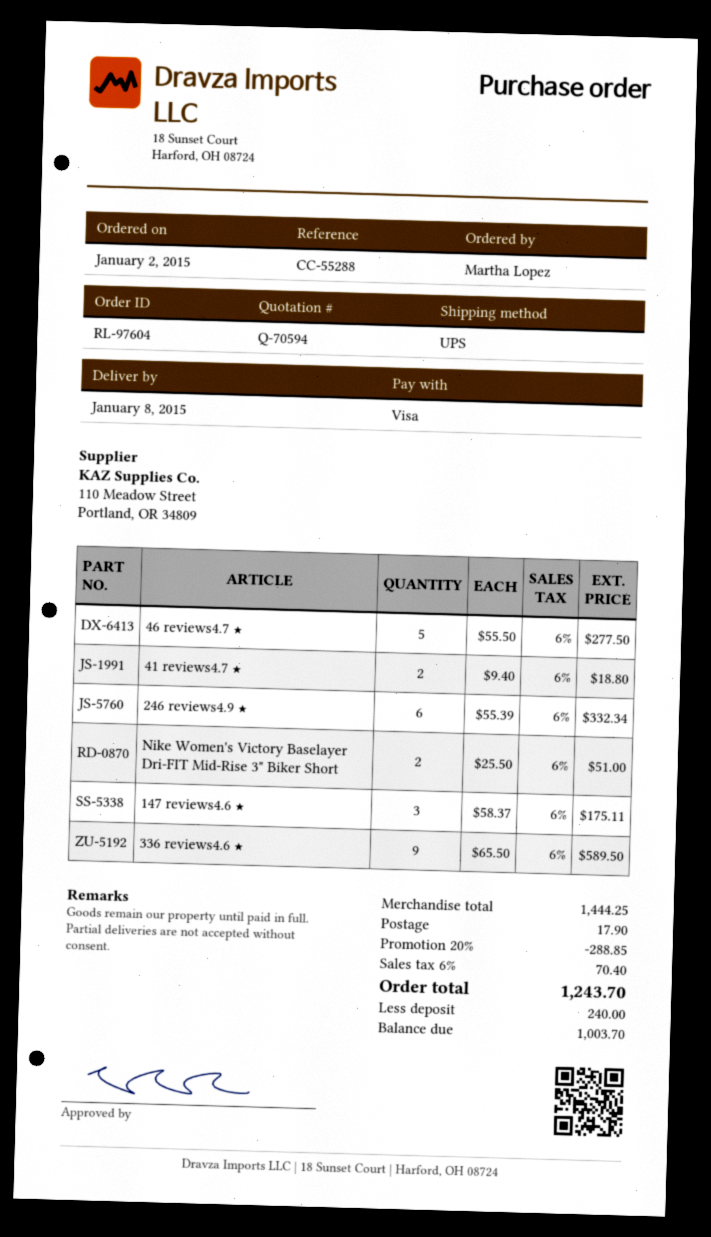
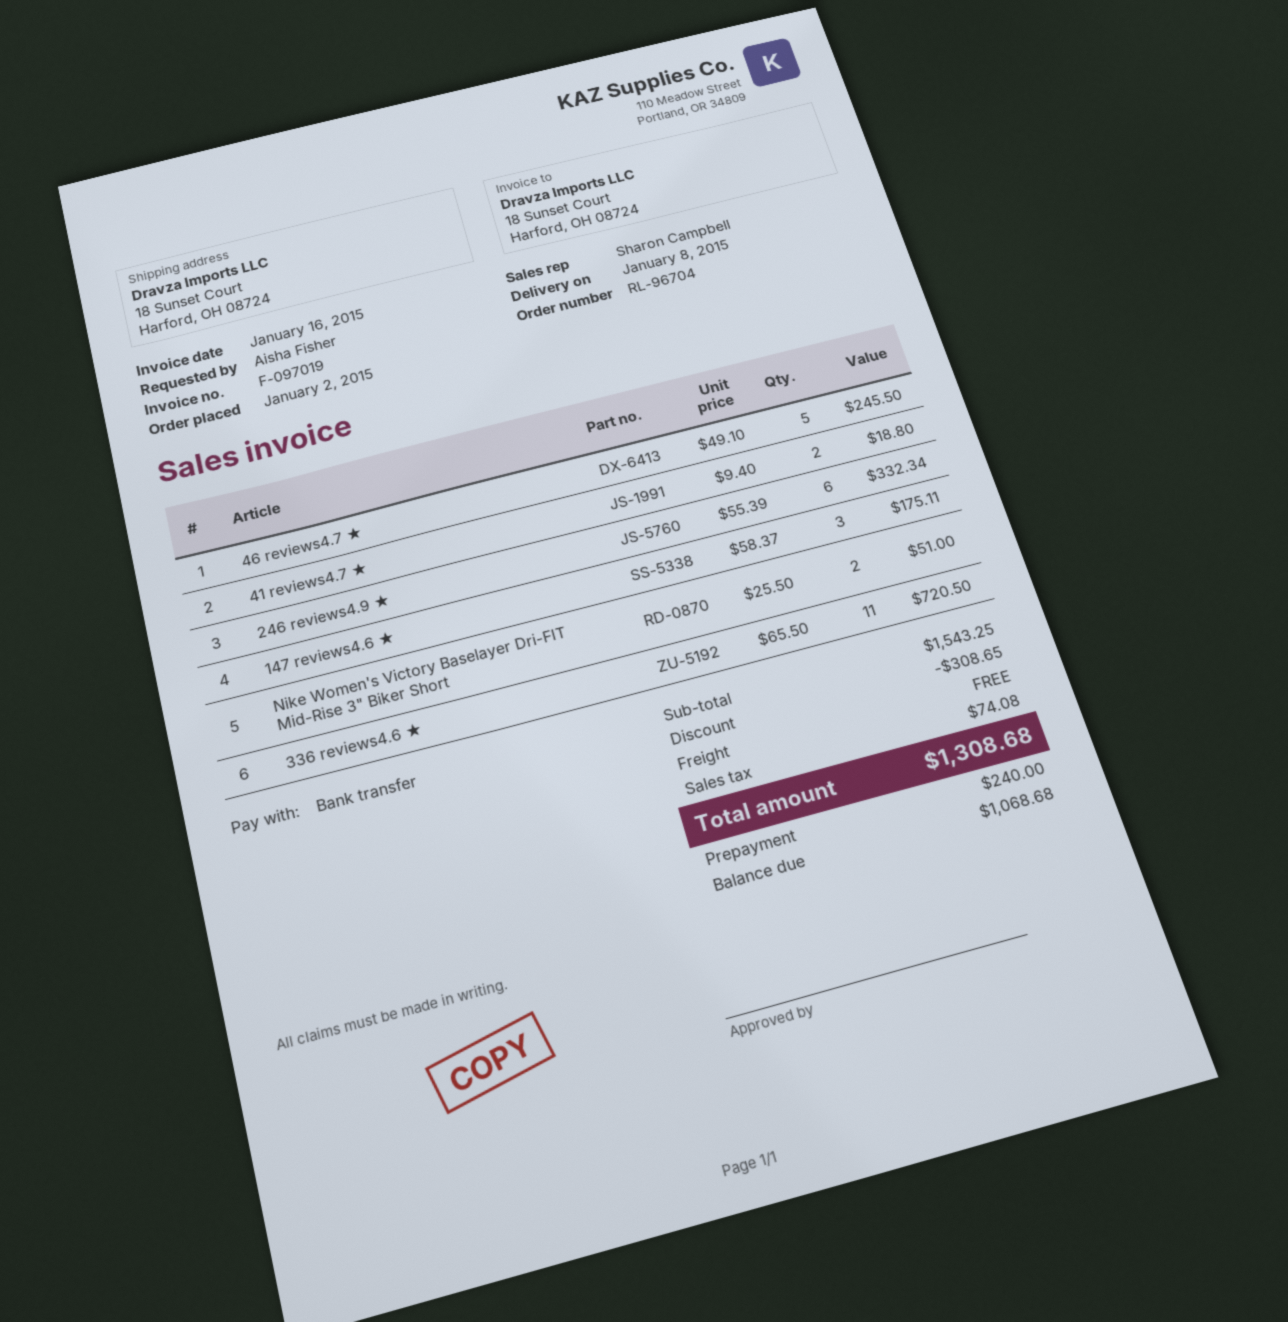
order number: RL-97604 -> RL-96704
ordered by: Martha Lopez -> Aisha Fisher
payment method: Visa -> bank transfer
46 reviews4.7 ★: 5 x 55.50 = 277.50 -> 5 x 49.10 = 245.50
336 reviews4.6 ★: 9 x 65.50 = 589.50 -> 11 x 65.50 = 720.50
subtotal: 1444.25 -> 1543.25
discount: 288.85 -> 308.65
shipping: 17.90 -> 0.00
tax: 70.40 -> 74.08
total: 1243.70 -> 1308.68
balance: 1003.70 -> 1068.68

